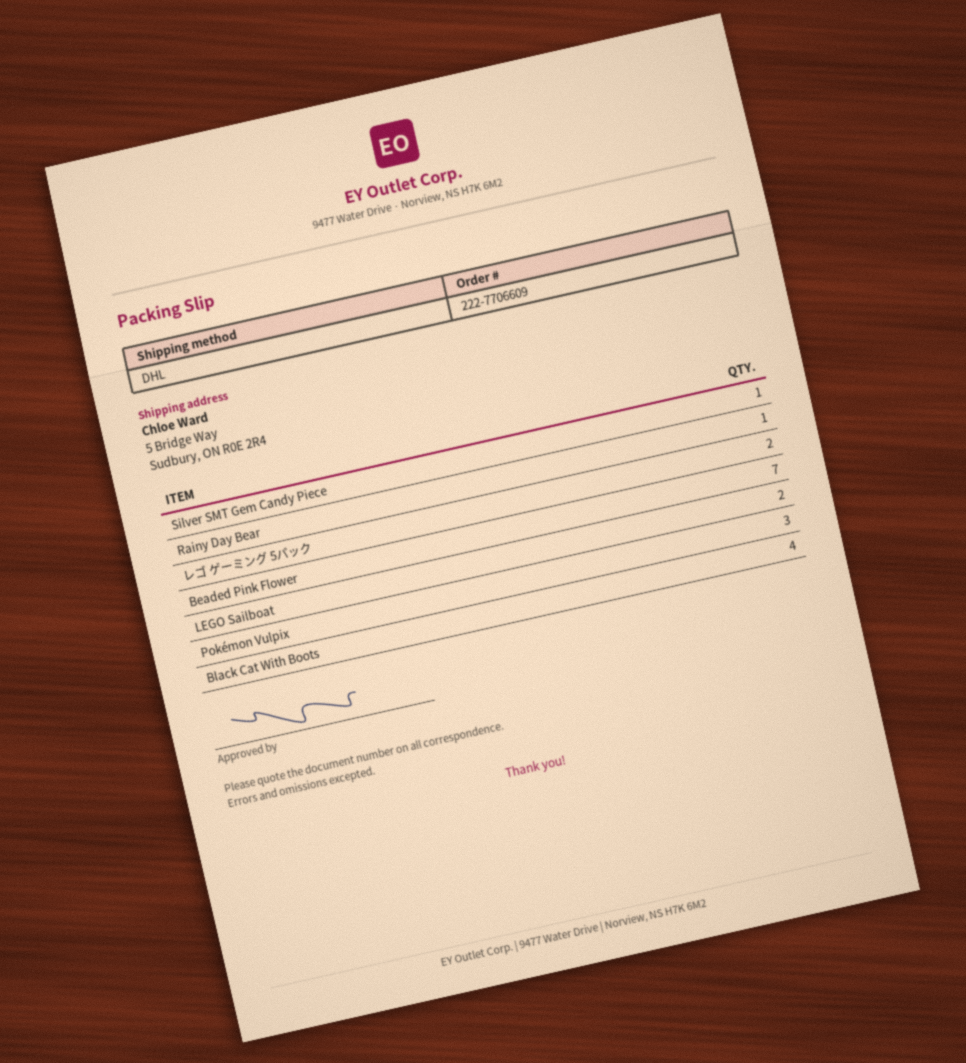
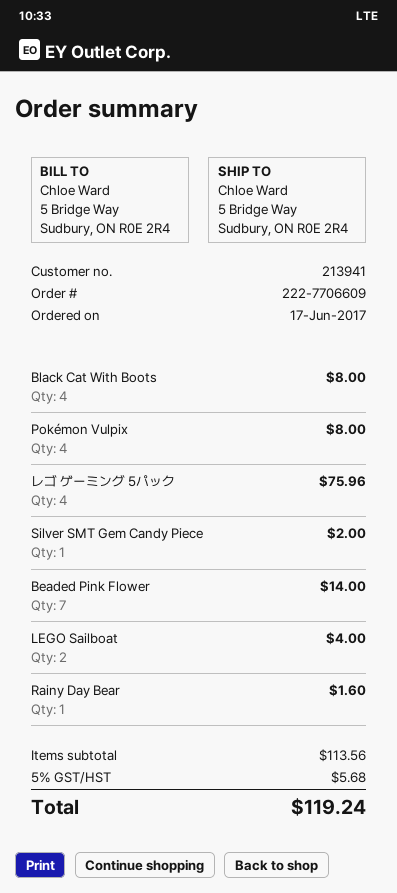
レゴ ゲーミング 5パック: 2 -> 4
Pokémon Vulpix: 3 -> 4

